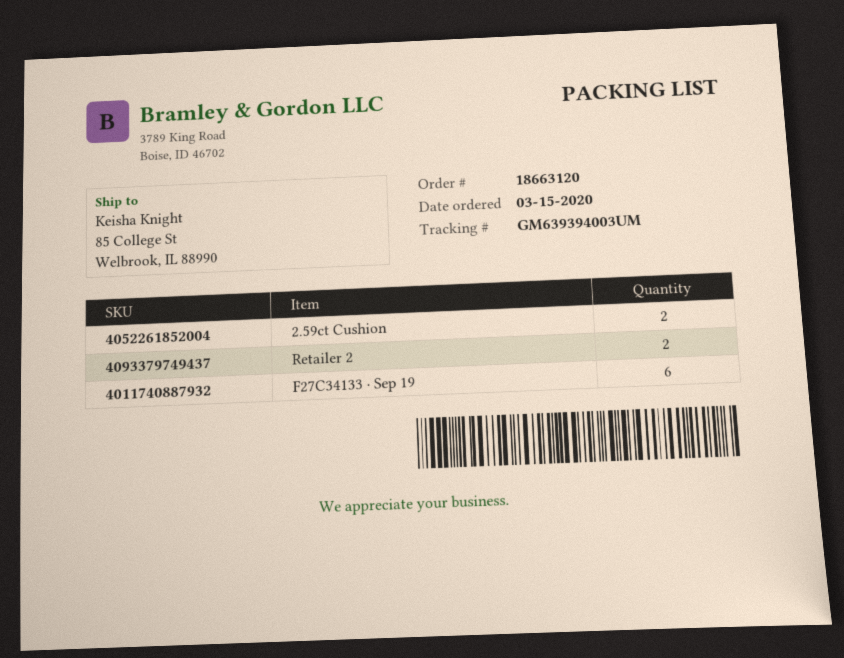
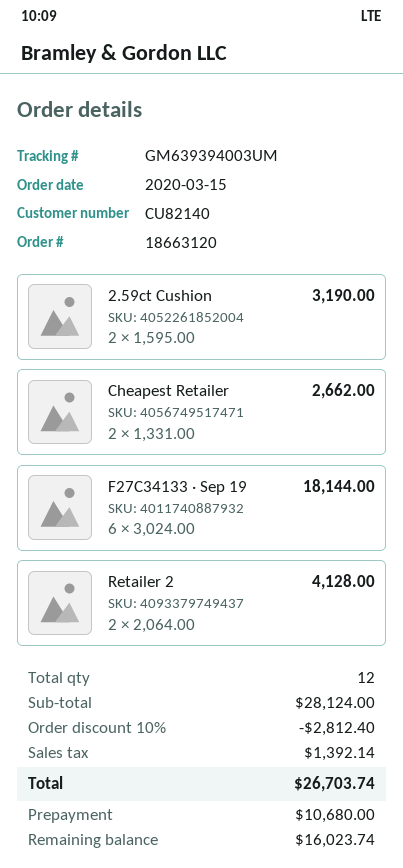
Cheapest Retailer: none -> 2

